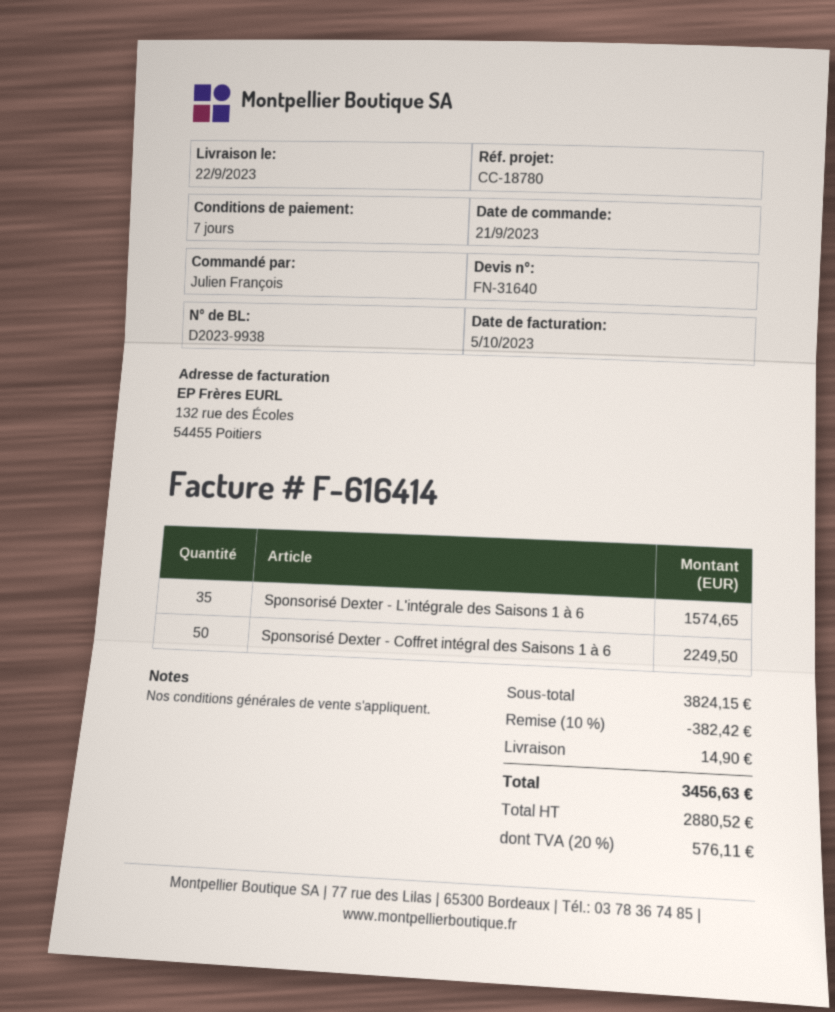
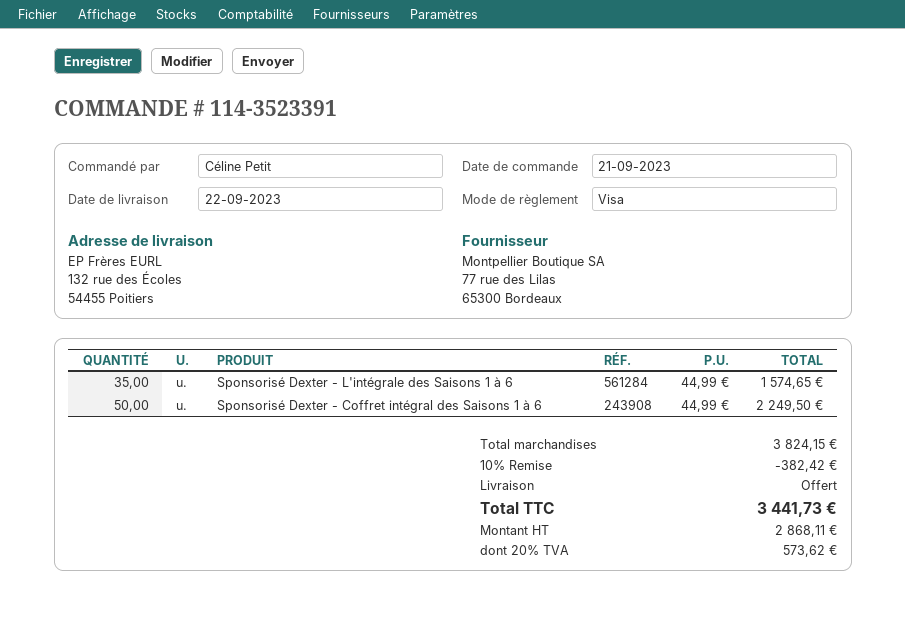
ordered by: Julien François -> Céline Petit
shipping: 14.90 -> 0.00
net: 2880.52 -> 2868.11
tax: 20% = 576.11 -> 20% = 573.62
total: 3456.63 -> 3441.73

